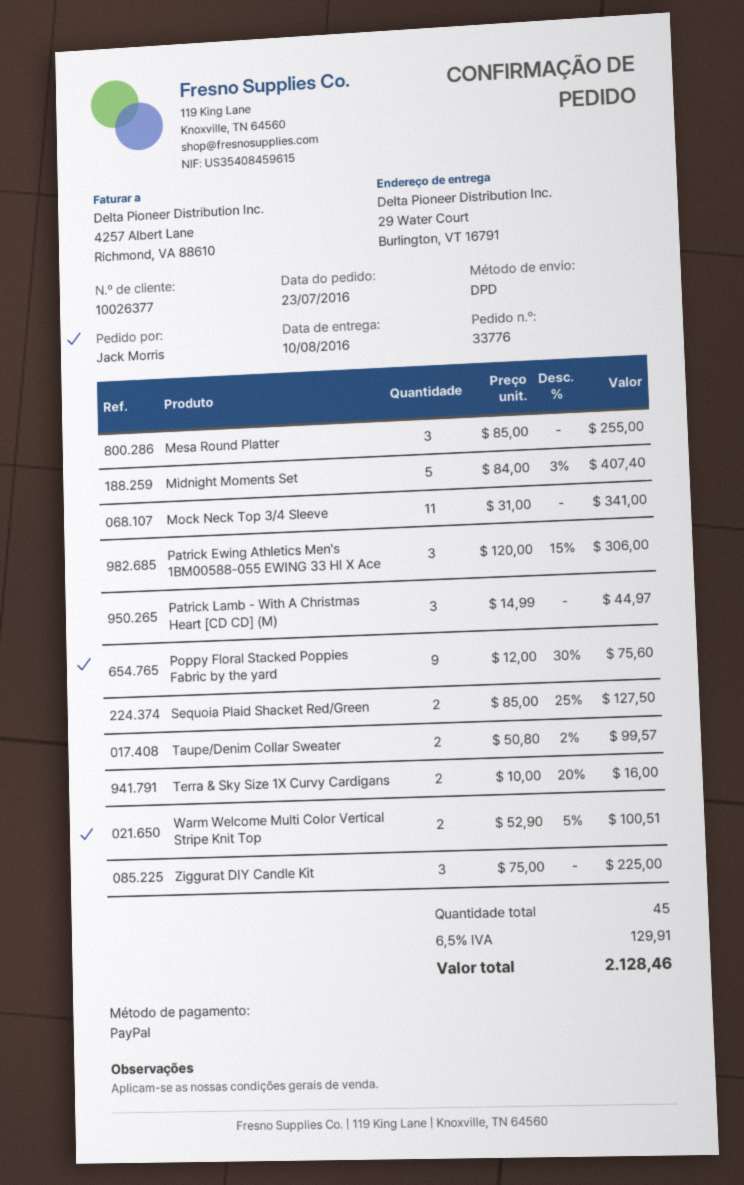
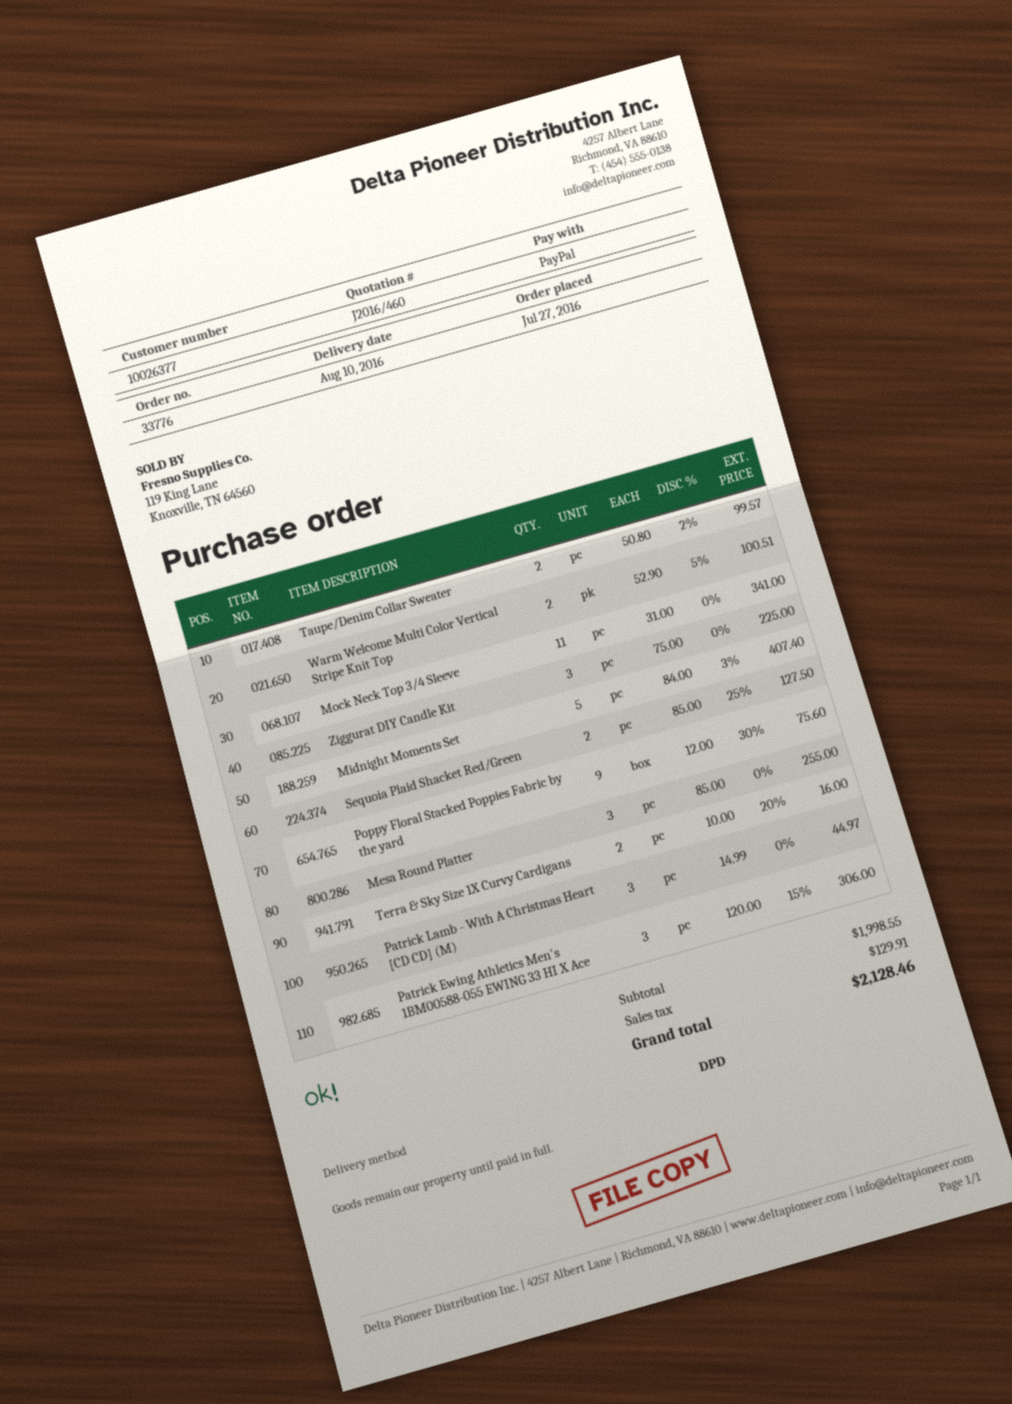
order date: 2016-07-23 -> 2016-07-27

